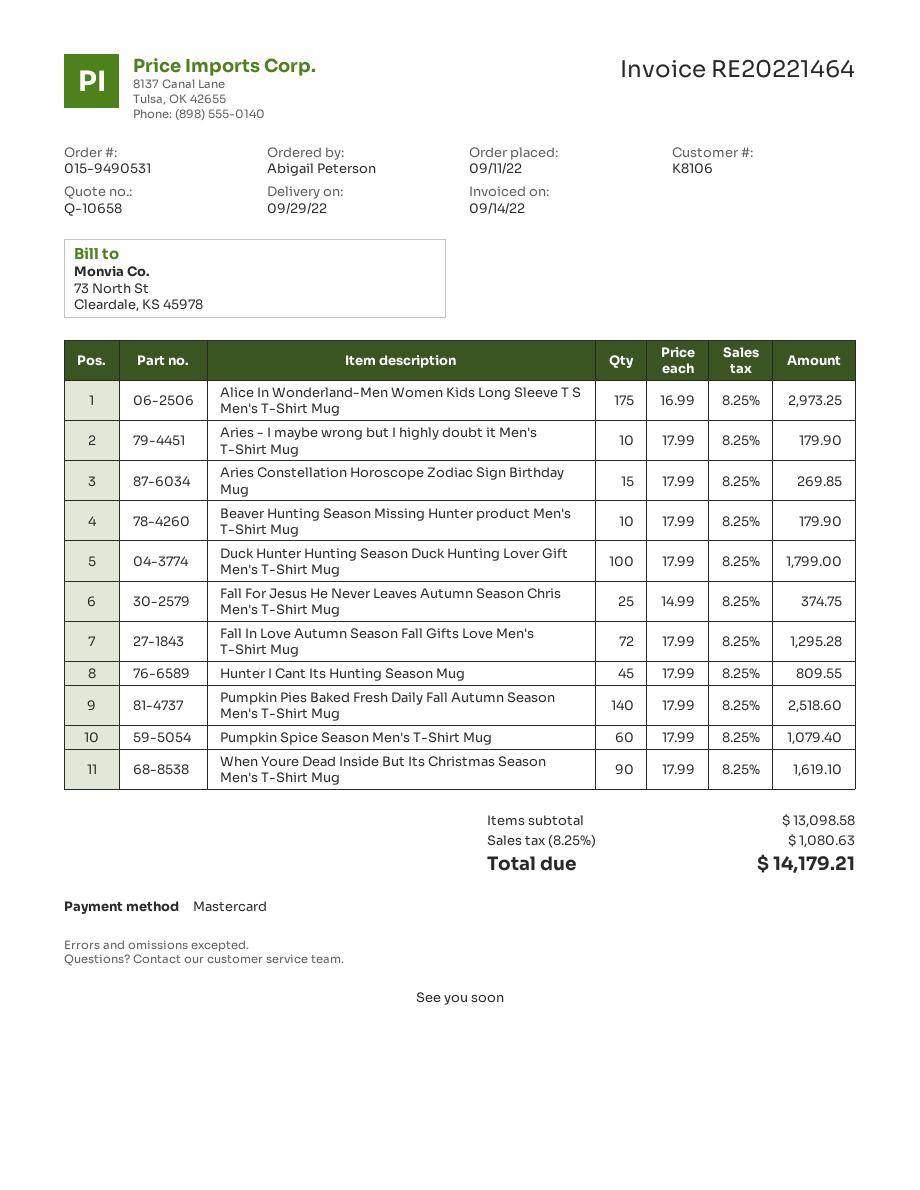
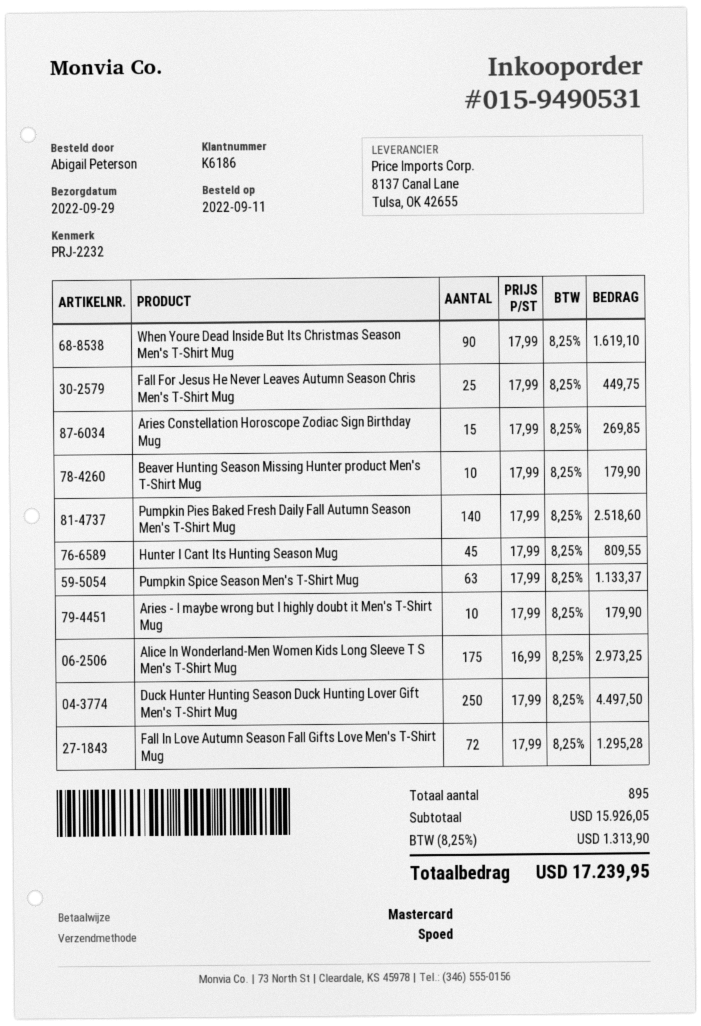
customer number: K8106 -> K6186
Duck Hunter Hunting Season Duck Hunting Lover Gift Men's T-Shirt Mug: 100 x 17.99 = 1799.00 -> 250 x 17.99 = 4497.50
Fall For Jesus He Never Leaves Autumn Season Chris Men's T-Shirt Mug: 25 x 14.99 = 374.75 -> 25 x 17.99 = 449.75
Pumpkin Spice Season Men's T-Shirt Mug: 60 x 17.99 = 1079.40 -> 63 x 17.99 = 1133.37
subtotal: 13098.58 -> 15926.05
tax: 8.25% = 1080.63 -> 8.25% = 1313.90
total: 14179.21 -> 17239.95

